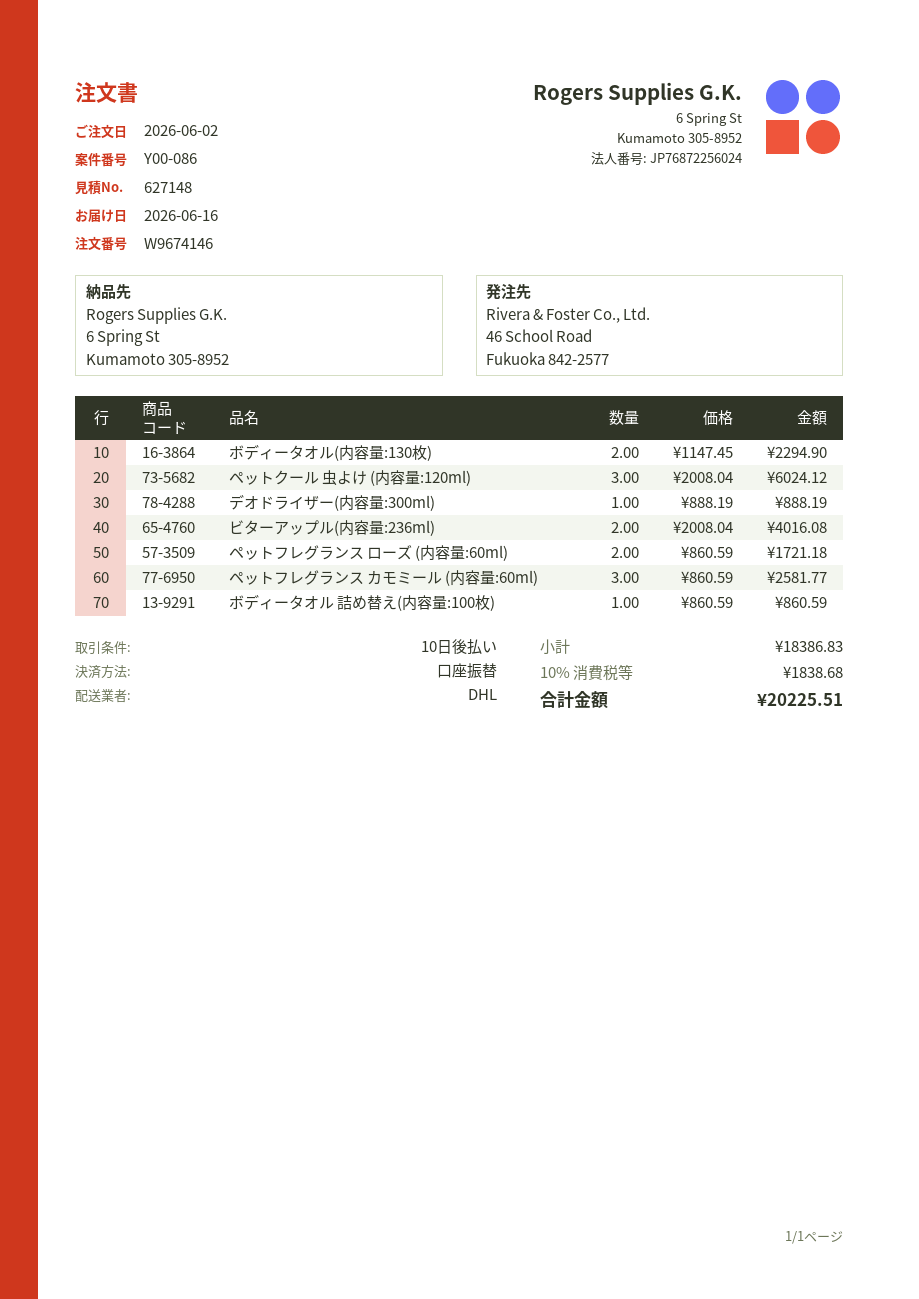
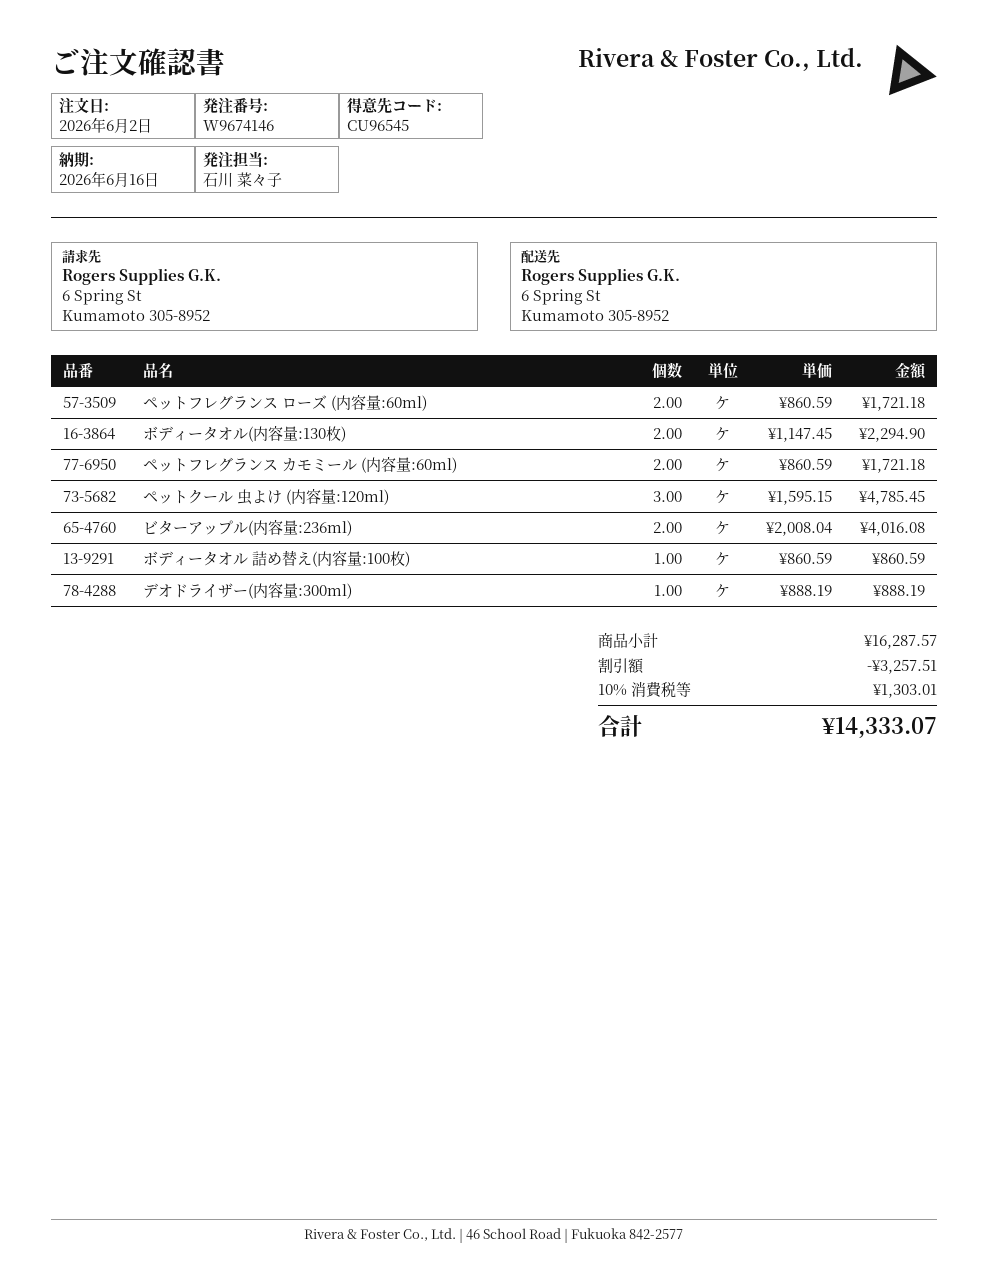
ペットクール 虫よけ (内容量:120ml): 3 x 2008.04 = 6024.12 -> 3 x 1595.15 = 4785.45
ペットフレグランス カモミール (内容量:60ml): 3 x 860.59 = 2581.77 -> 2 x 860.59 = 1721.18
subtotal: 18386.83 -> 16287.57
discount: none -> 3257.51
tax: 10% = 1838.68 -> 10% = 1303.01
total: 20225.51 -> 14333.07

